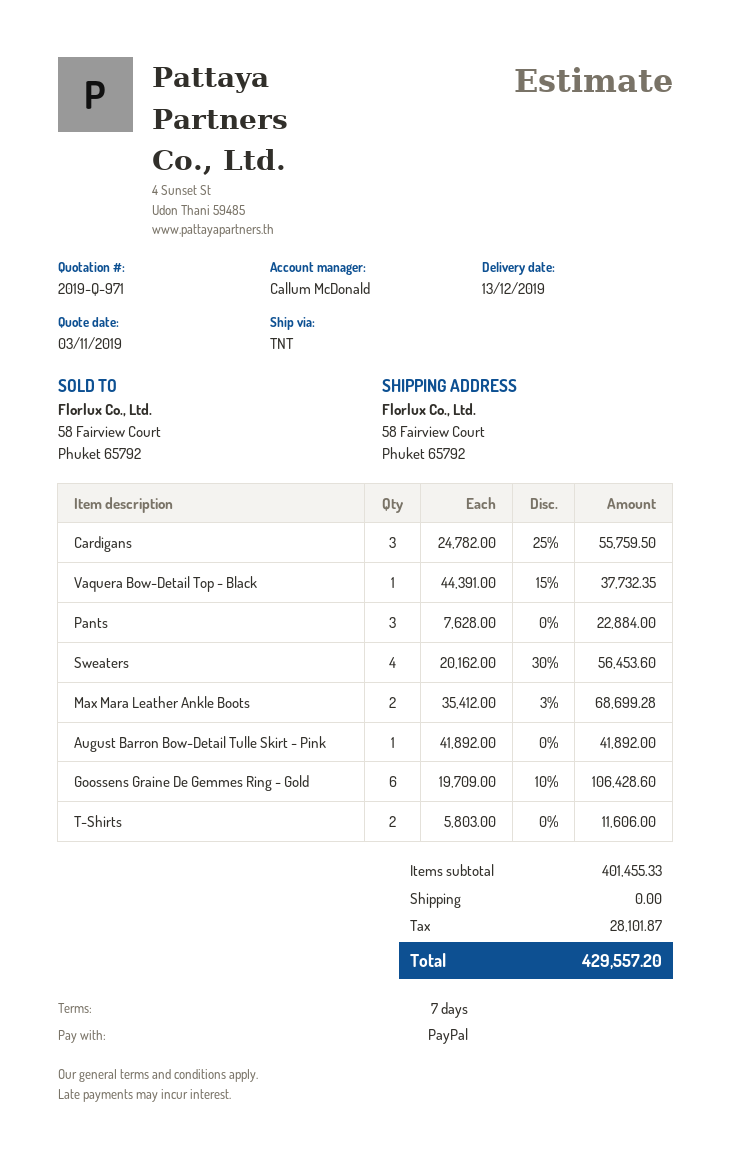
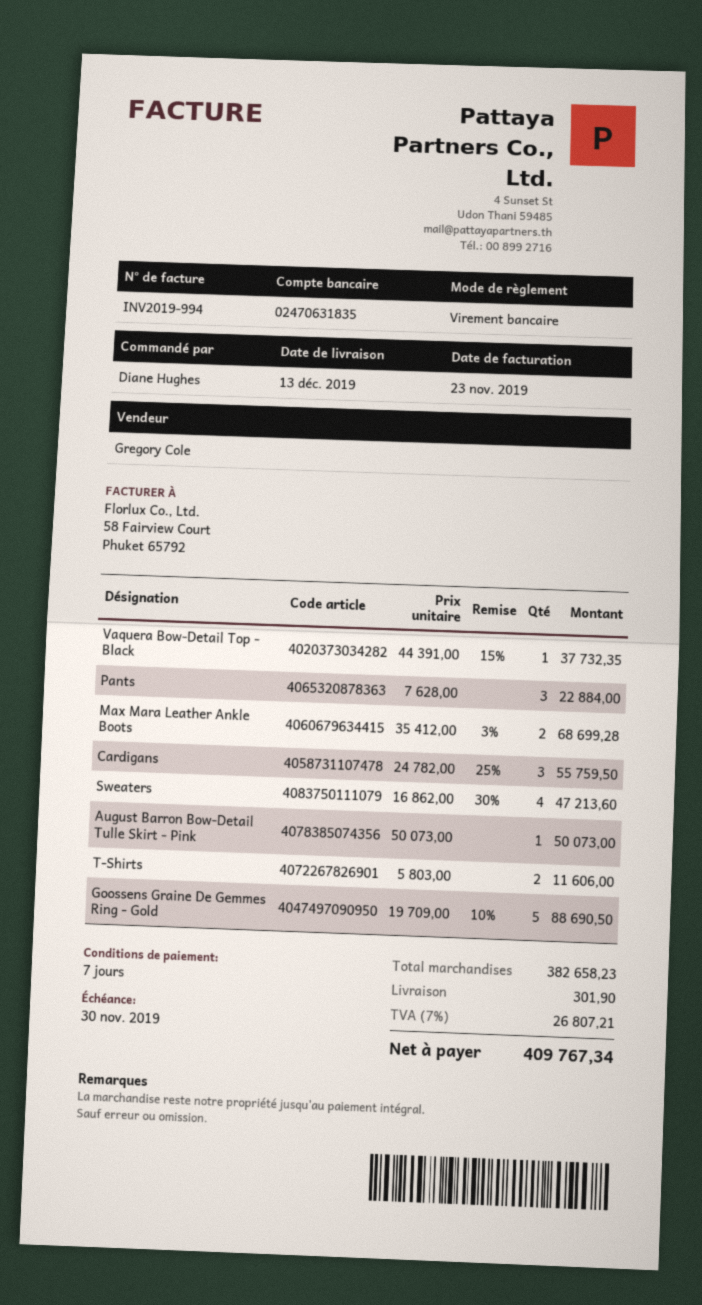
sales rep: Callum McDonald -> Gregory Cole
payment method: PayPal -> bank transfer
Sweaters: 4 x 20162.00 - 30% = 56453.60 -> 4 x 16862.00 - 30% = 47213.60
August Barron Bow-Detail Tulle Skirt - Pink: 1 x 41892.00 = 41892.00 -> 1 x 50073.00 = 50073.00
Goossens Graine De Gemmes Ring - Gold: 6 x 19709.00 - 10% = 106428.60 -> 5 x 19709.00 - 10% = 88690.50
subtotal: 401455.33 -> 382658.23
shipping: 0.00 -> 301.90
tax: 28101.87 -> 26807.21
total: 429557.20 -> 409767.34

